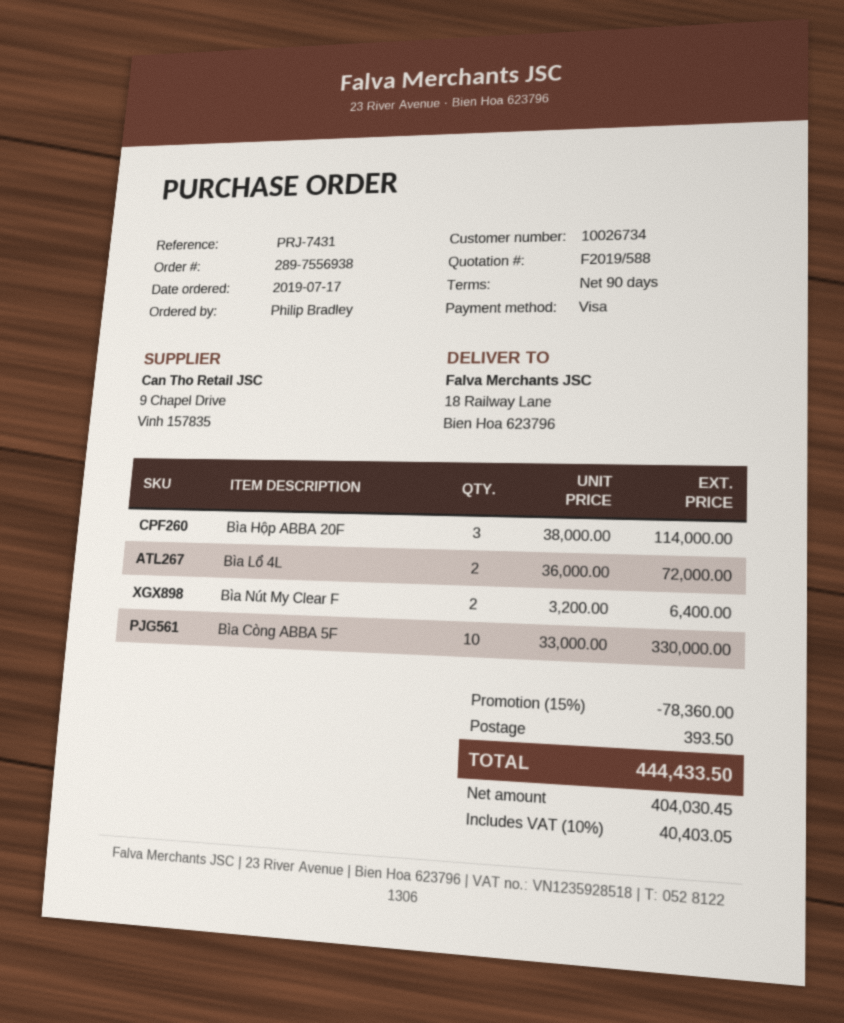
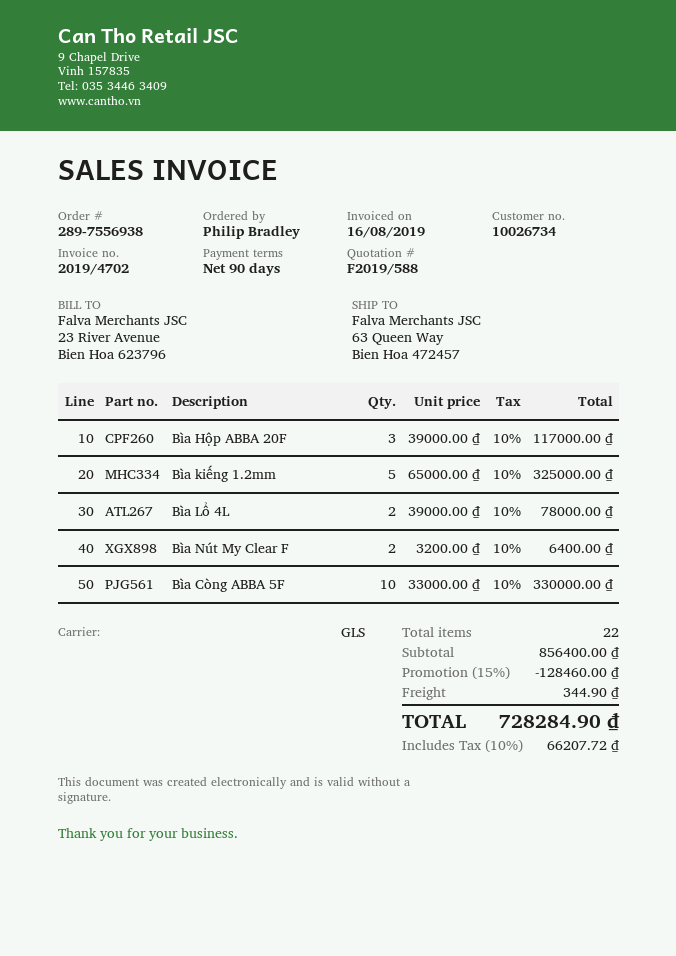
ship to: 18 Railway Lane, Bien Hoa 623796 -> 63 Queen Way, Bien Hoa 472457
Bìa Hộp ABBA 20F: 3 x 38000.00 = 114000.00 -> 3 x 39000.00 = 117000.00
Bìa Lổ 4L: 2 x 36000.00 = 72000.00 -> 2 x 39000.00 = 78000.00
Bìa kiếng 1.2mm: none -> 5 x 65000.00 = 325000.00
discount: 15% = 78360.00 -> 15% = 128460.00
shipping: 393.50 -> 344.90
tax: 10% = 40403.05 -> 10% = 66207.72
total: 444433.50 -> 728284.90

